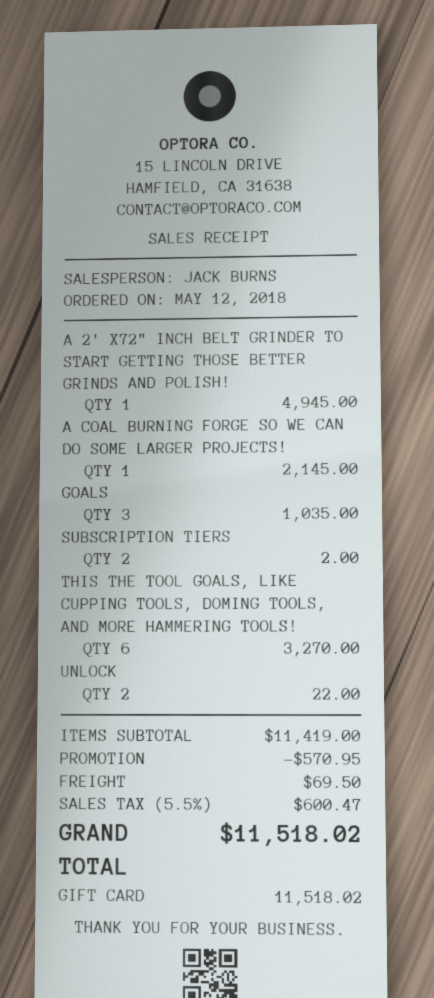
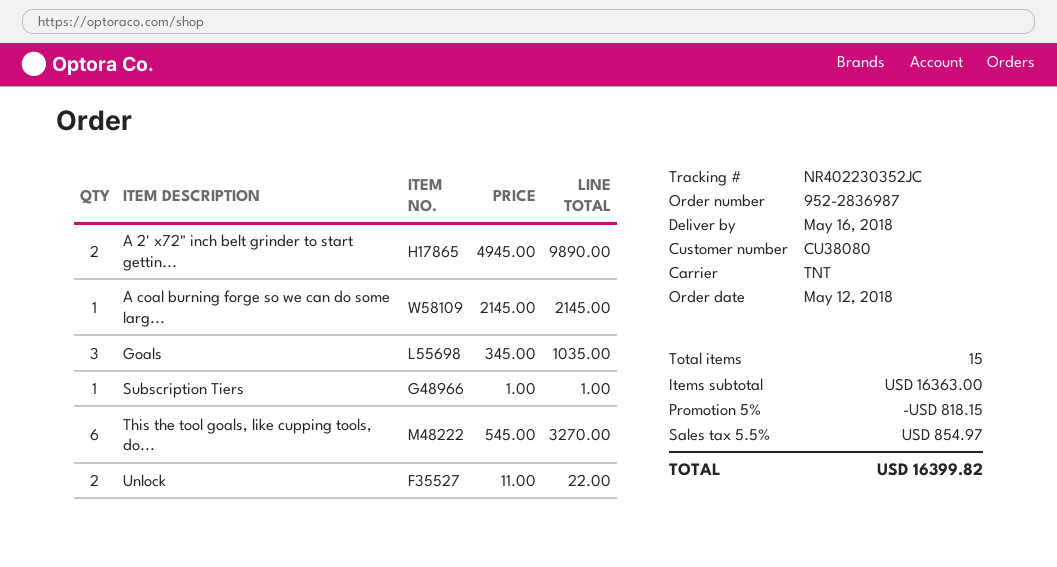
A 2' X72" INCH BELT GRINDER TO START GETTING THOSE BETTER GRINDS AND POLISH!: 1 for 4945.00 -> 2 for 9890.00
SUBSCRIPTION TIERS: 2 for 2.00 -> 1 for 1.00
subtotal: 11419.00 -> 16363.00
discount: 570.95 -> 818.15
shipping: 69.50 -> none
tax: 5.5% = 600.47 -> 5.5% = 854.97
total: 11518.02 -> 16399.82

